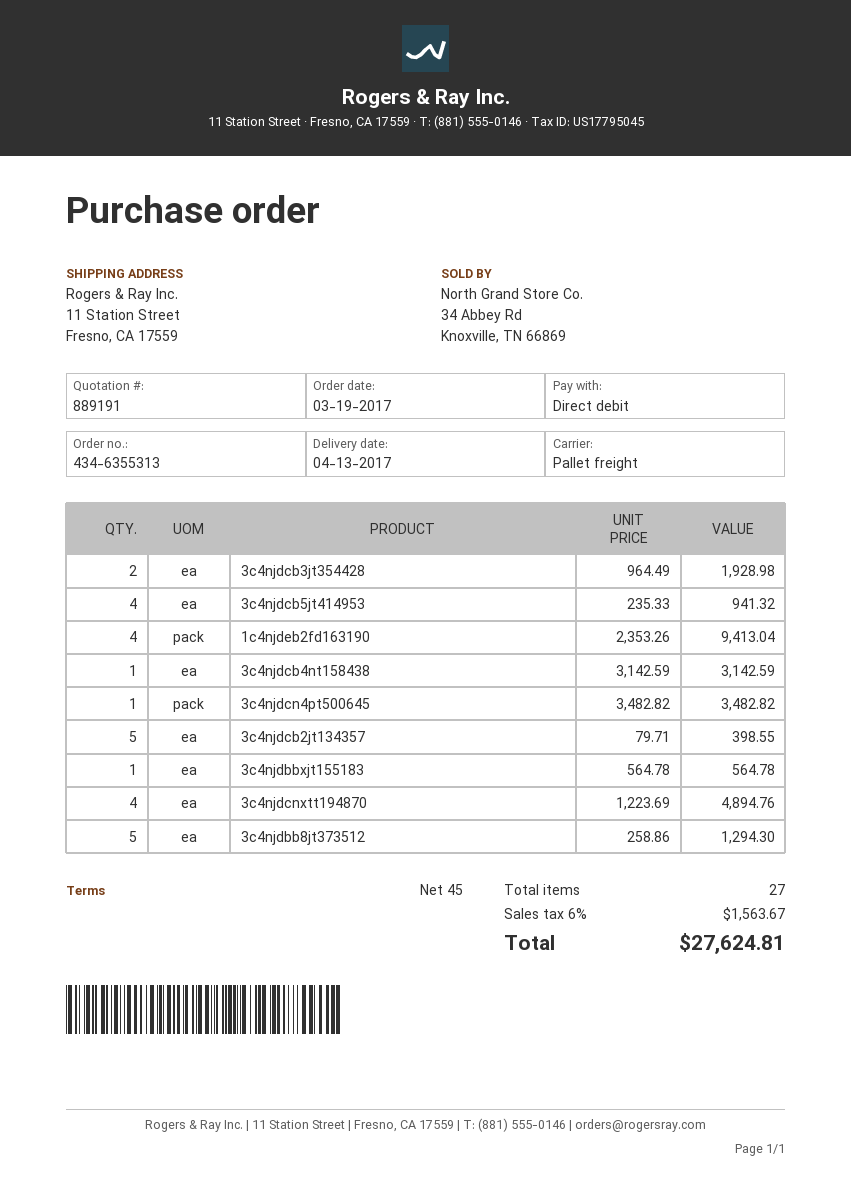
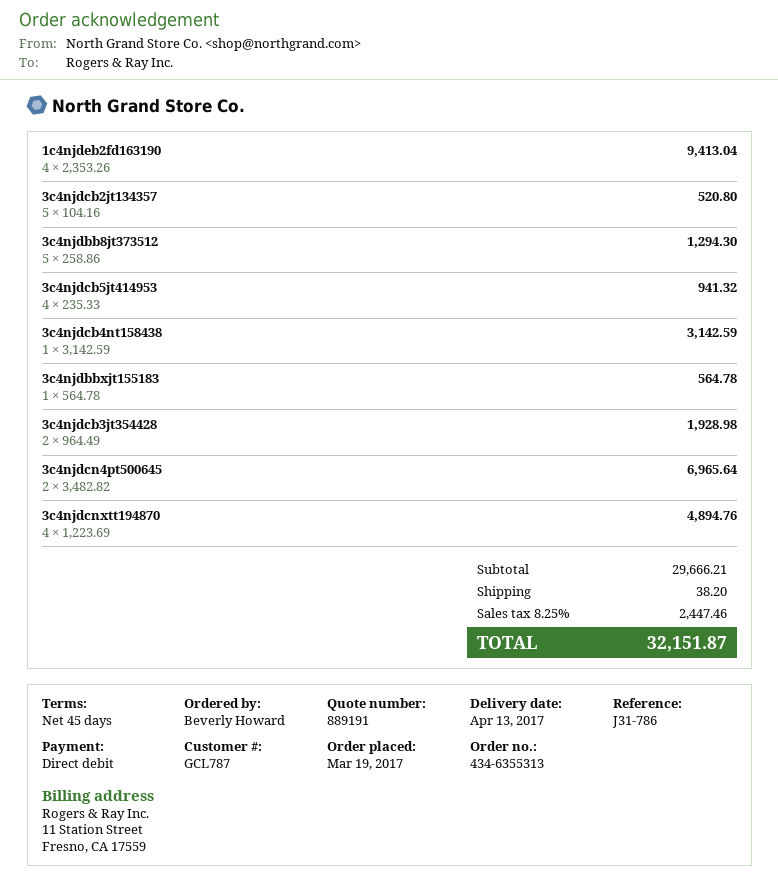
3c4njdcn4pt500645: 1 x 3482.82 = 3482.82 -> 2 x 3482.82 = 6965.64
3c4njdcb2jt134357: 5 x 79.71 = 398.55 -> 5 x 104.16 = 520.80
shipping: none -> 38.20
tax: 6% = 1563.67 -> 8.25% = 2447.46
total: 27624.81 -> 32151.87

